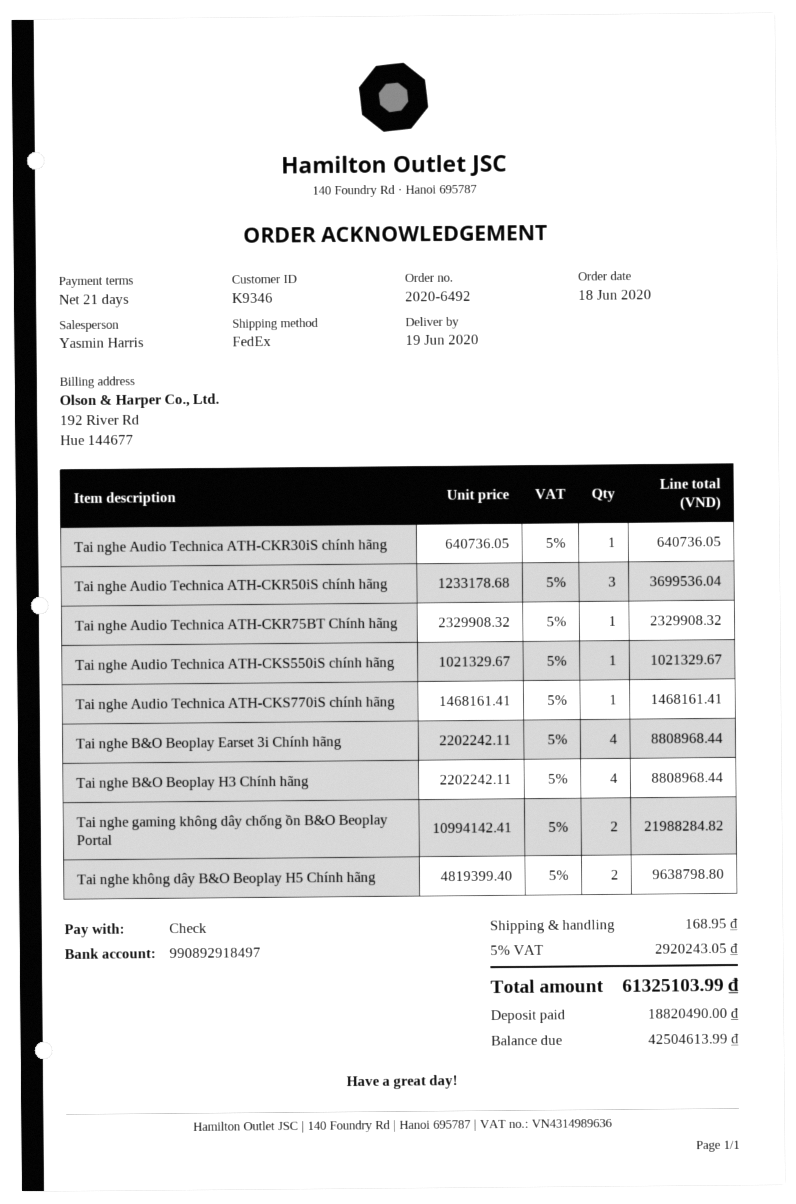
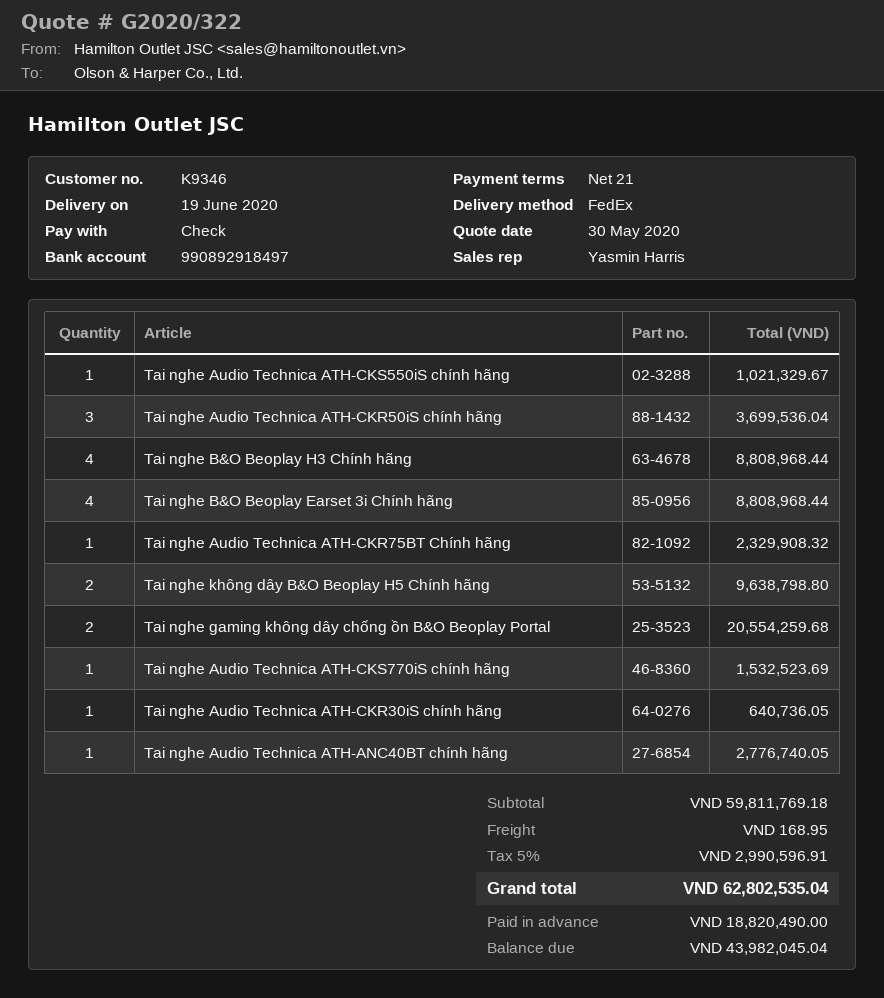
Tai nghe Audio Technica ATH-CKS770iS chính hãng: 1 for 1468161.41 -> 1 for 1532523.69
Tai nghe gaming không dây chống ồn B&O Beoplay Portal: 2 for 21988284.82 -> 2 for 20554259.68
Tai nghe Audio Technica ATH-ANC40BT chính hãng: none -> 1 for 2776740.05
tax: 5% = 2920243.05 -> 5% = 2990596.91
total: 61325103.99 -> 62802535.04
balance: 42504613.99 -> 43982045.04

